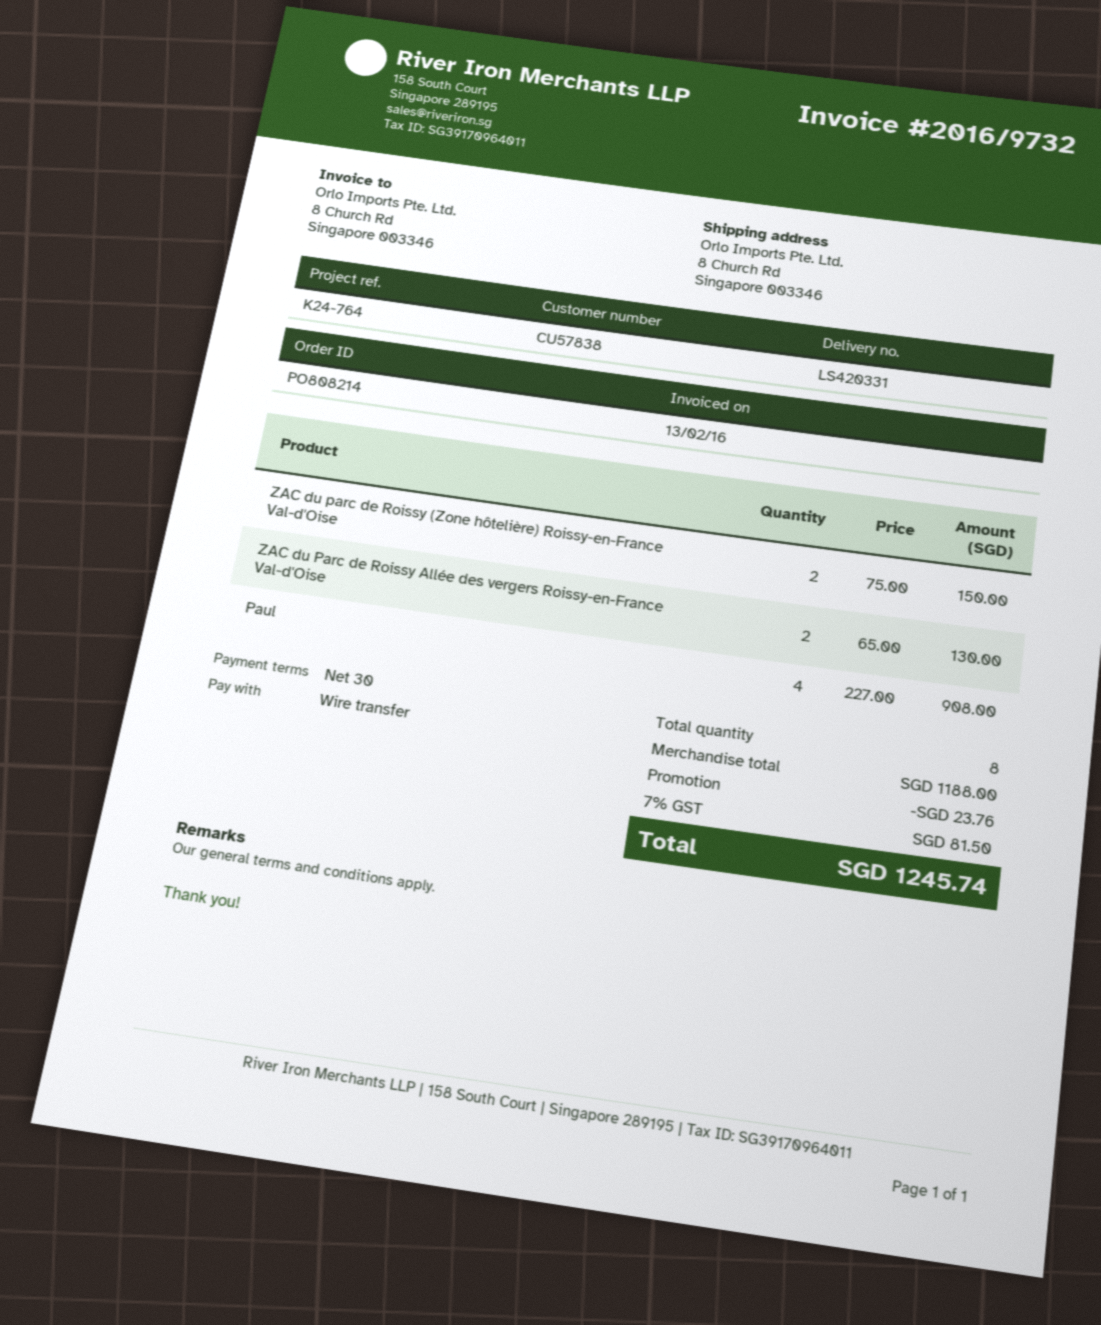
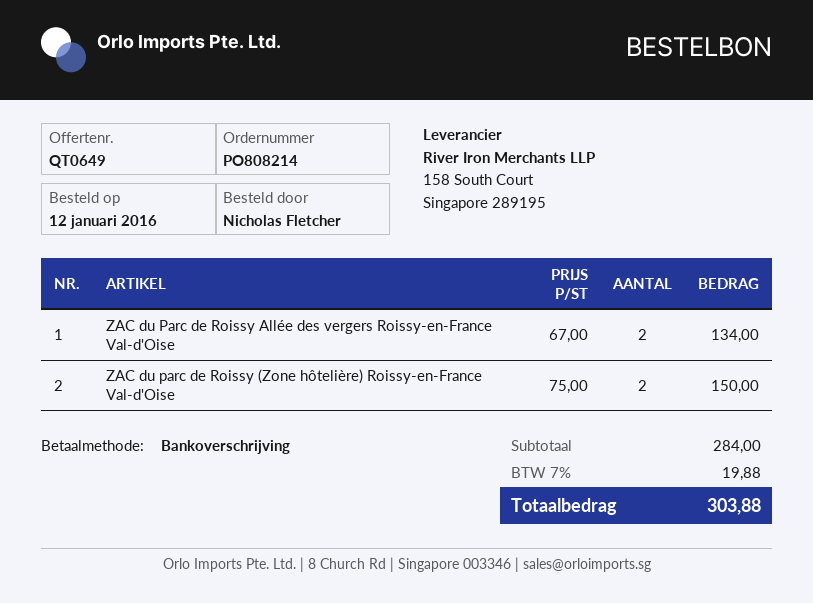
ZAC du Parc de Roissy Allée des vergers Roissy-en-France Val-d'Oise: 2 x 65.00 = 130.00 -> 2 x 67.00 = 134.00
Paul: 4 x 227.00 = 908.00 -> none
subtotal: 1188.00 -> 284.00
discount: 23.76 -> none
tax: 7% = 81.50 -> 7% = 19.88
total: 1245.74 -> 303.88

